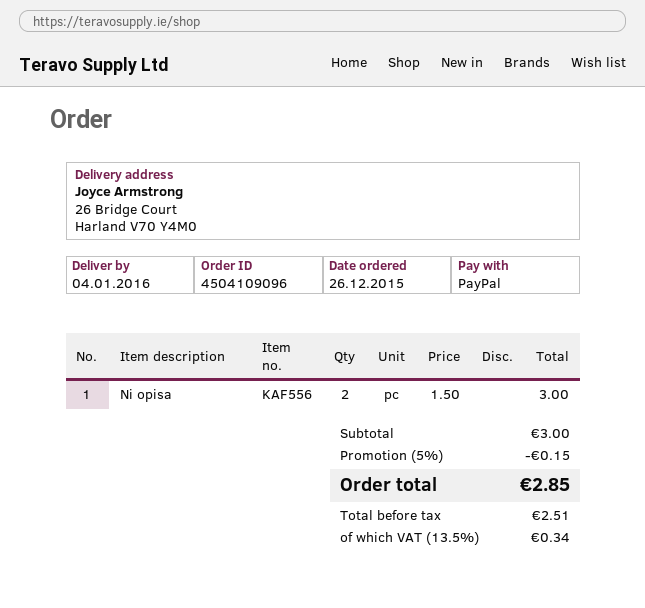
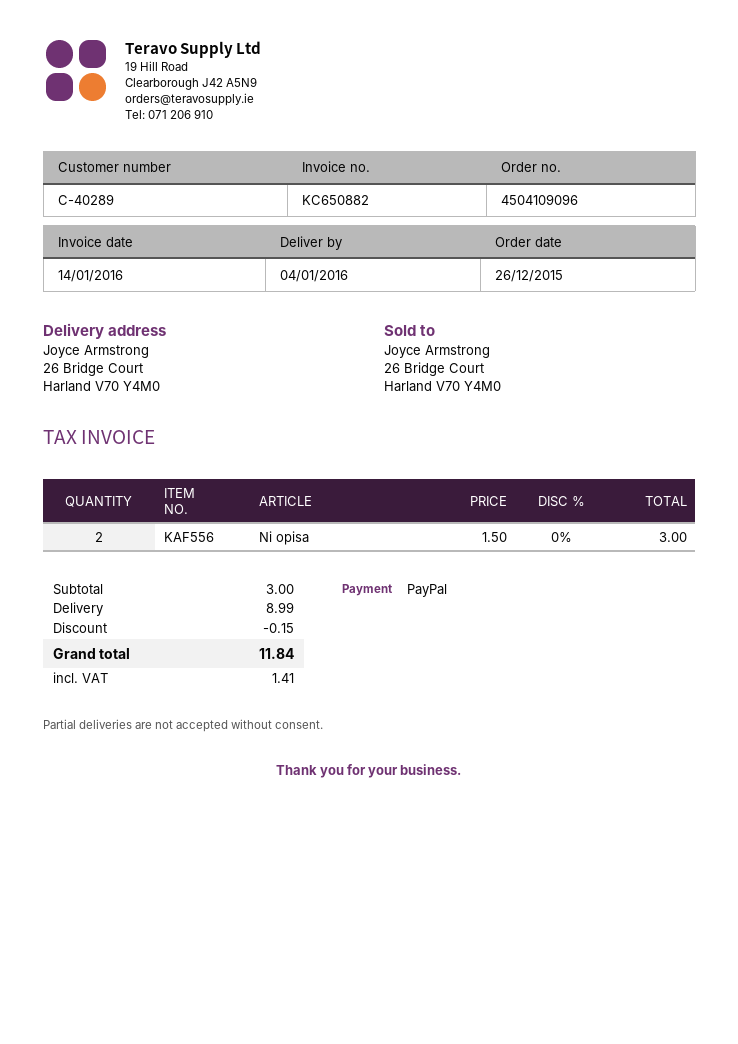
shipping: none -> 8.99
tax: 0.34 -> 1.41
total: 2.85 -> 11.84

